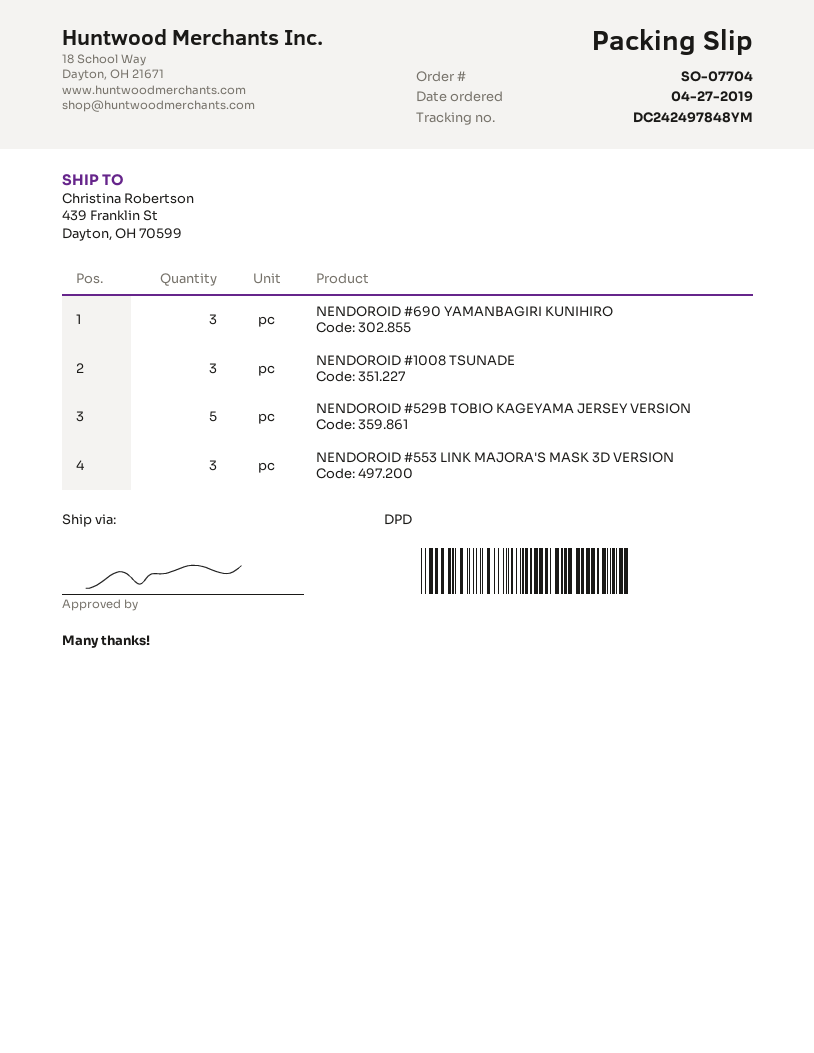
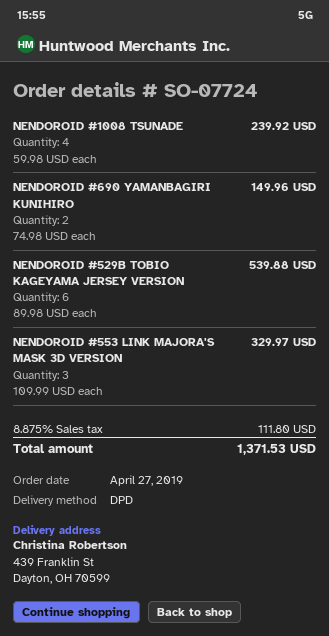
order number: SO-07704 -> SO-07724
NENDOROID #690 YAMANBAGIRI KUNIHIRO: 3 -> 2
NENDOROID #1008 TSUNADE: 3 -> 4
NENDOROID #529B TOBIO KAGEYAMA JERSEY VERSION: 5 -> 6

